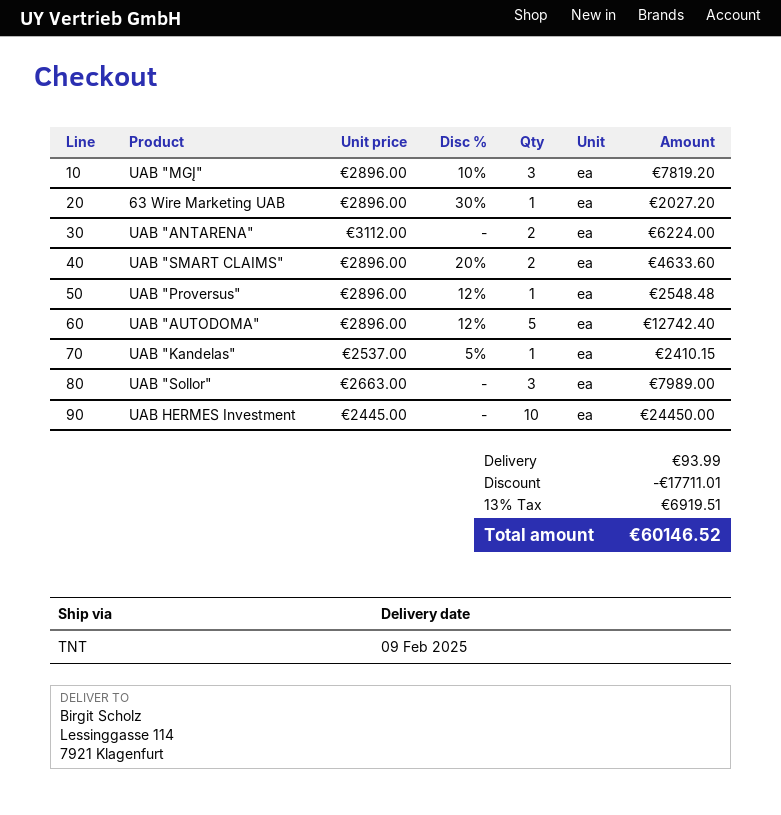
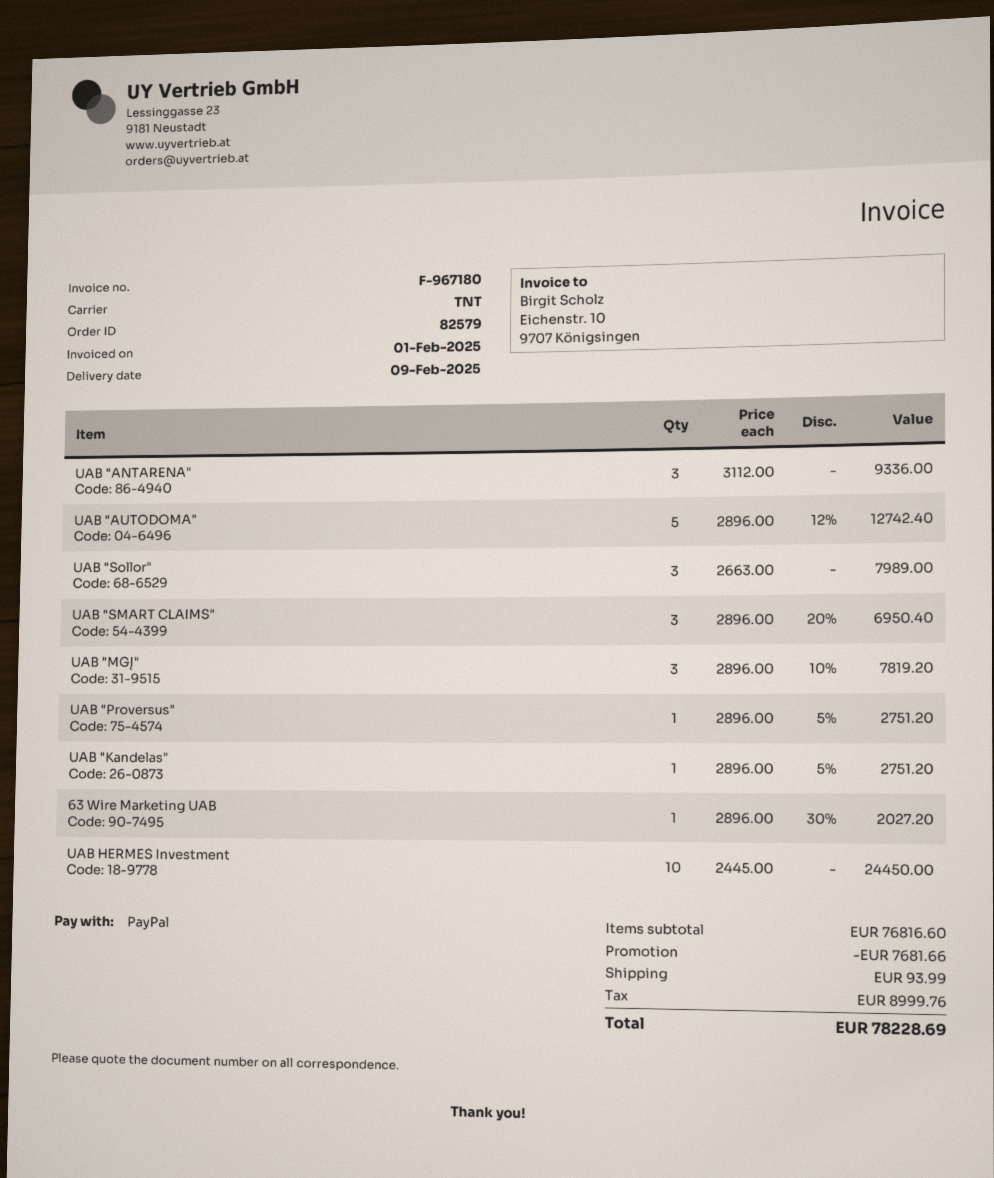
UAB "ANTARENA": 2 x 3112.00 = 6224.00 -> 3 x 3112.00 = 9336.00
UAB "SMART CLAIMS": 2 x 2896.00 - 20% = 4633.60 -> 3 x 2896.00 - 20% = 6950.40
UAB "Proversus": 1 x 2896.00 - 12% = 2548.48 -> 1 x 2896.00 - 5% = 2751.20
UAB "Kandelas": 1 x 2537.00 - 5% = 2410.15 -> 1 x 2896.00 - 5% = 2751.20
discount: 17711.01 -> 7681.66
tax: 6919.51 -> 8999.76
total: 60146.52 -> 78228.69

